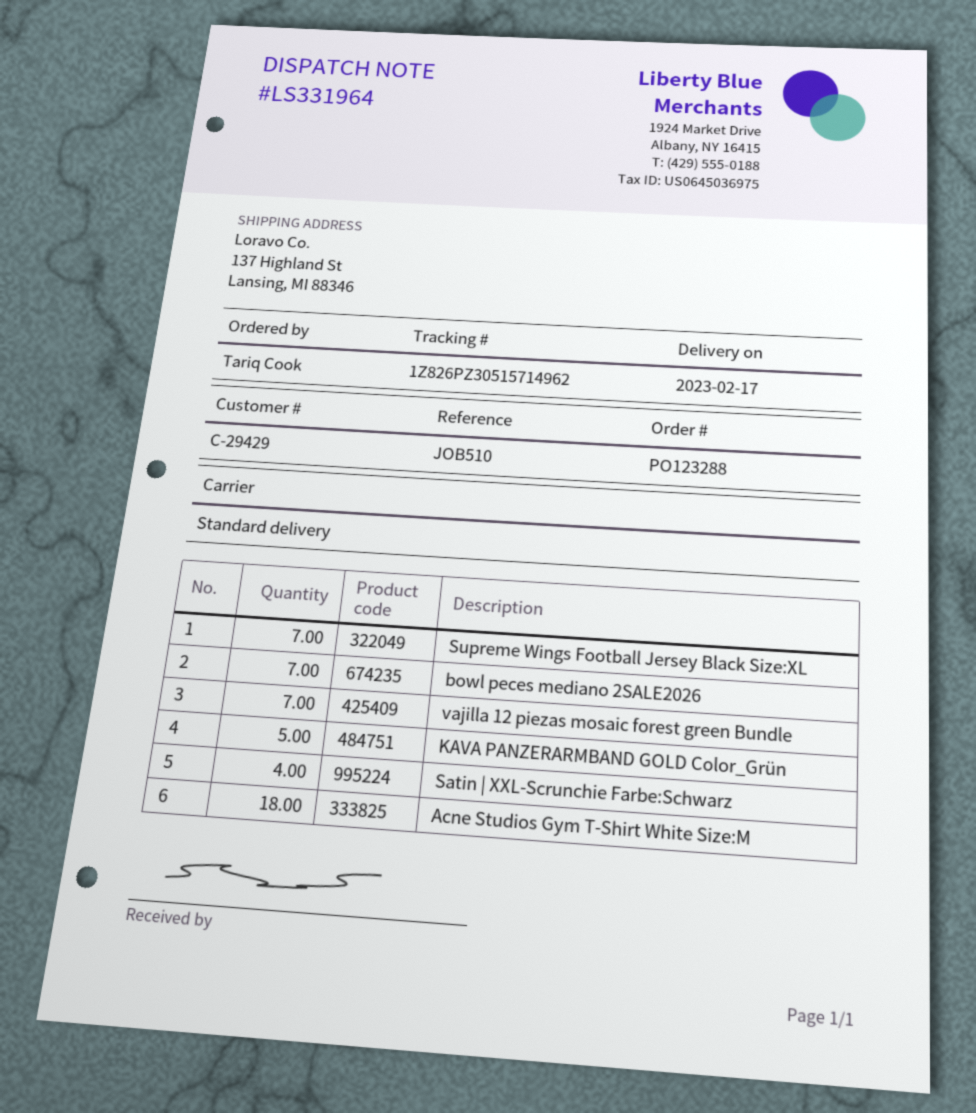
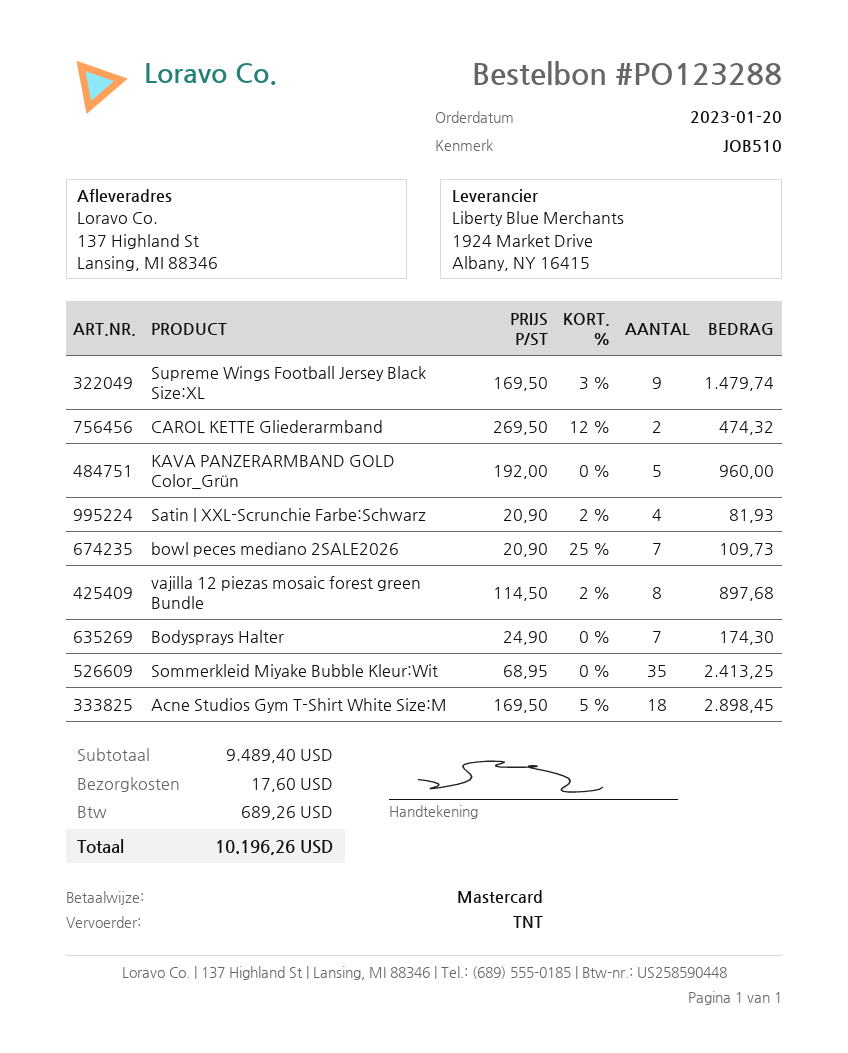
shipping method: standard -> TNT
Supreme Wings Football Jersey Black Size:XL: 7 -> 9
vajilla 12 piezas mosaic forest green Bundle: 7 -> 8
CAROL KETTE Gliederarmband: none -> 2
Bodysprays Halter: none -> 7
Sommerkleid Miyake Bubble Kleur:Wit: none -> 35

